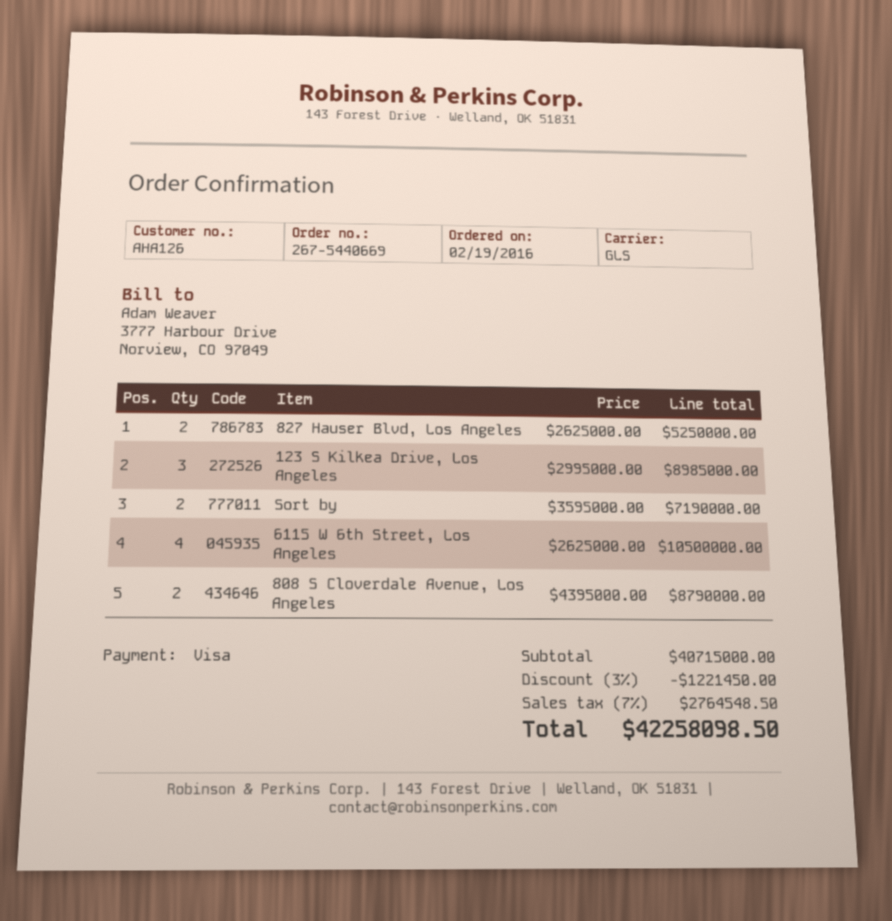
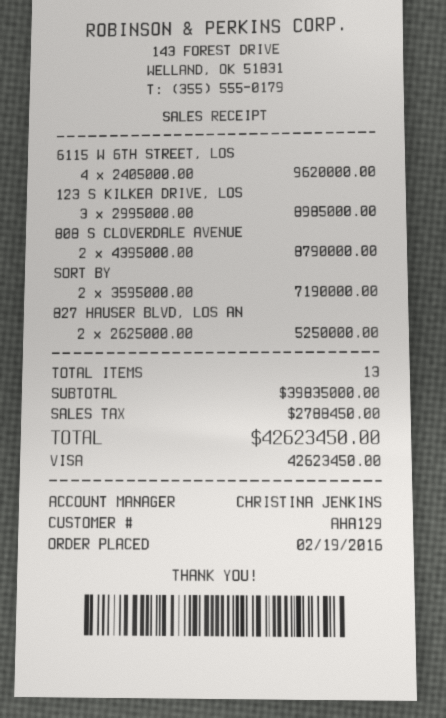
customer number: AHA126 -> AHA129
6115 W 6th Street, Los Angeles: 4 x 2625000.00 = 10500000.00 -> 4 x 2405000.00 = 9620000.00
subtotal: 40715000.00 -> 39835000.00
discount: 3% = 1221450.00 -> none
tax: 2764548.50 -> 2788450.00
total: 42258098.50 -> 42623450.00

